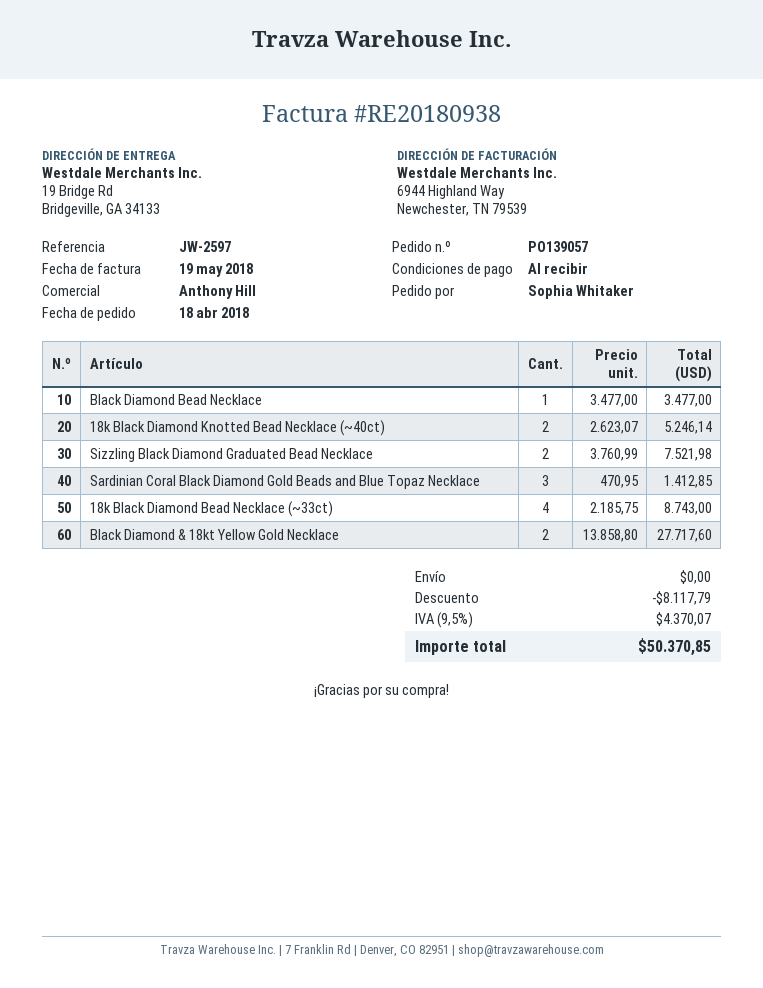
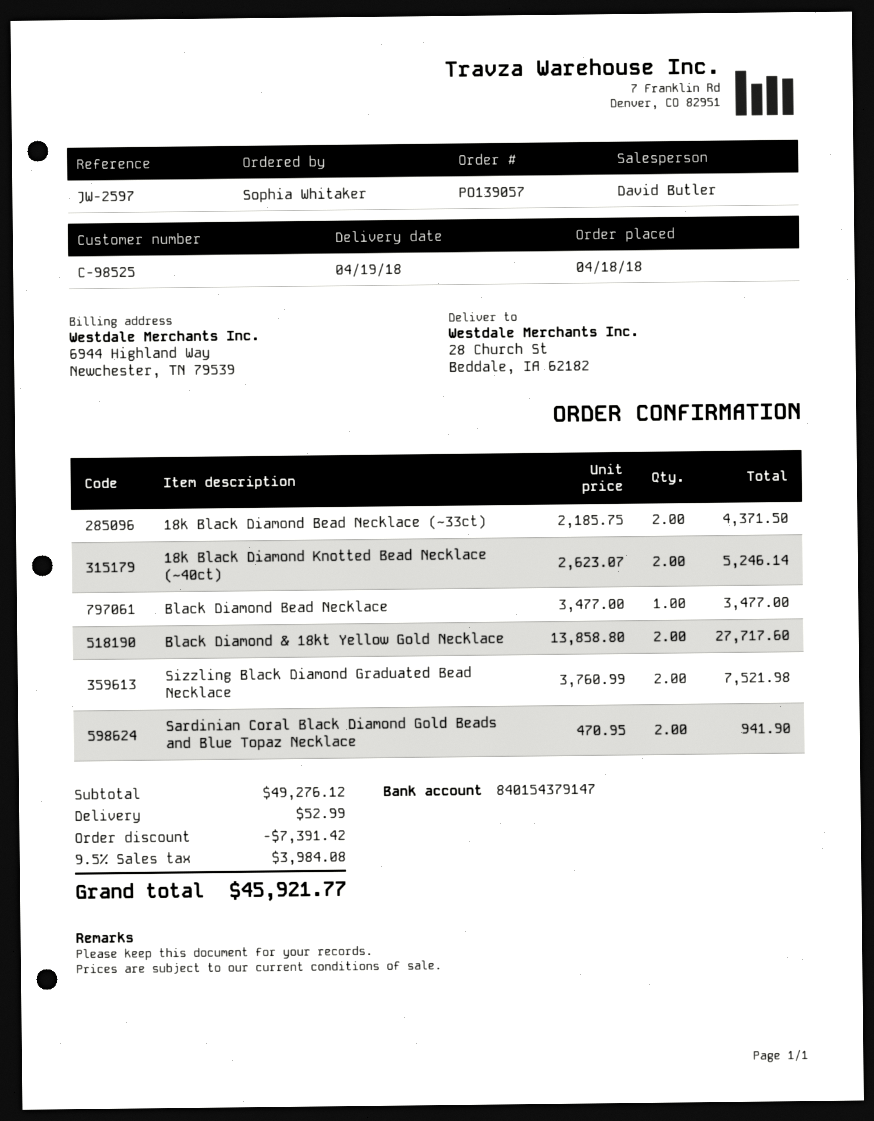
sales rep: Anthony Hill -> David Butler
ship to: 19 Bridge Rd, Bridgeville, GA 34133 -> 28 Church St, Beddale, IA 62182
Sardinian Coral Black Diamond Gold Beads and Blue Topaz Necklace: 3 x 470.95 = 1412.85 -> 2 x 470.95 = 941.90
18k Black Diamond Bead Necklace (~33ct): 4 x 2185.75 = 8743.00 -> 2 x 2185.75 = 4371.50
discount: 8117.79 -> 7391.42
shipping: 0.00 -> 52.99
tax: 9.5% = 4370.07 -> 9.5% = 3984.08
total: 50370.85 -> 45921.77

